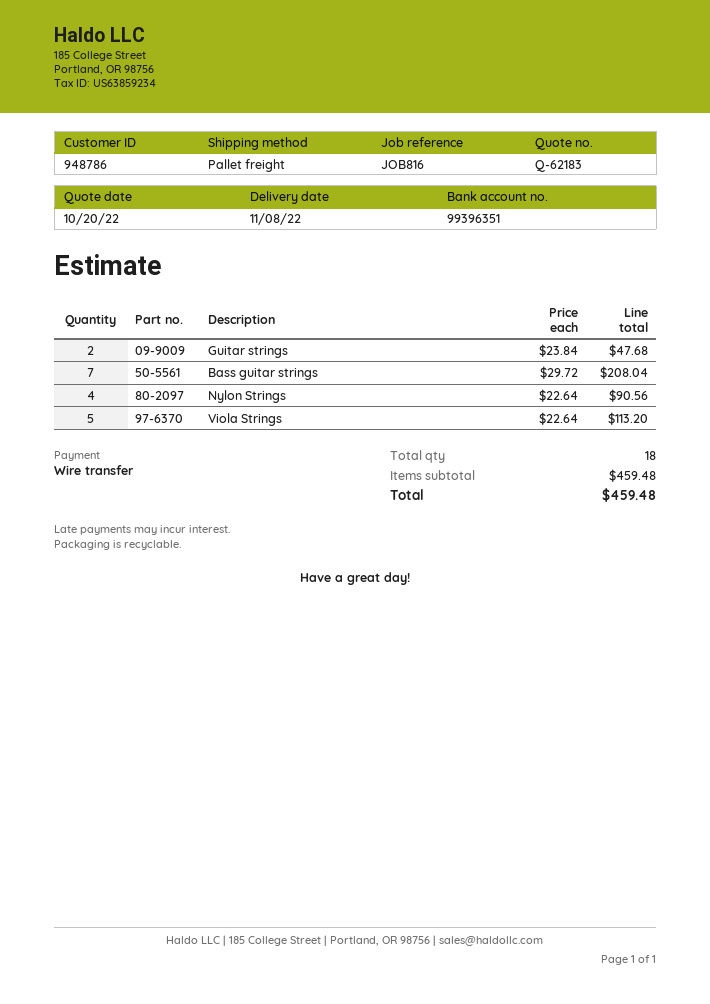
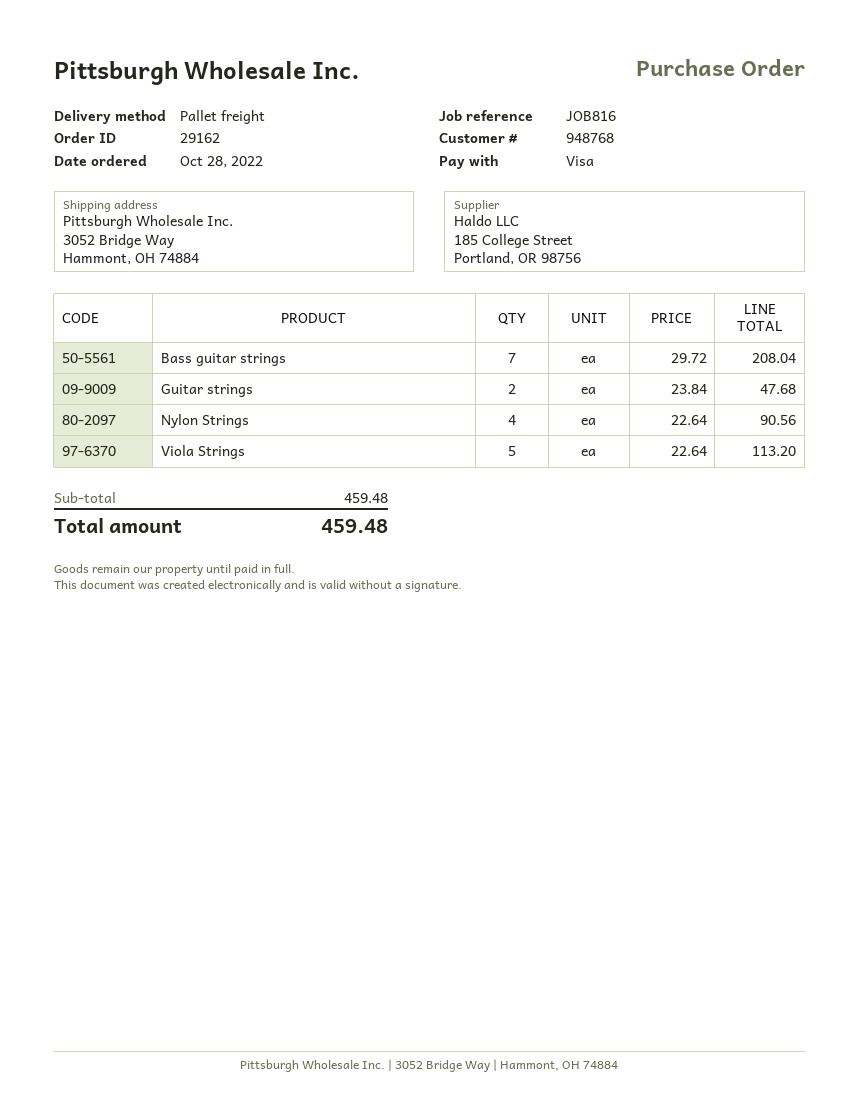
customer number: 948786 -> 948768
payment method: bank transfer -> Visa

